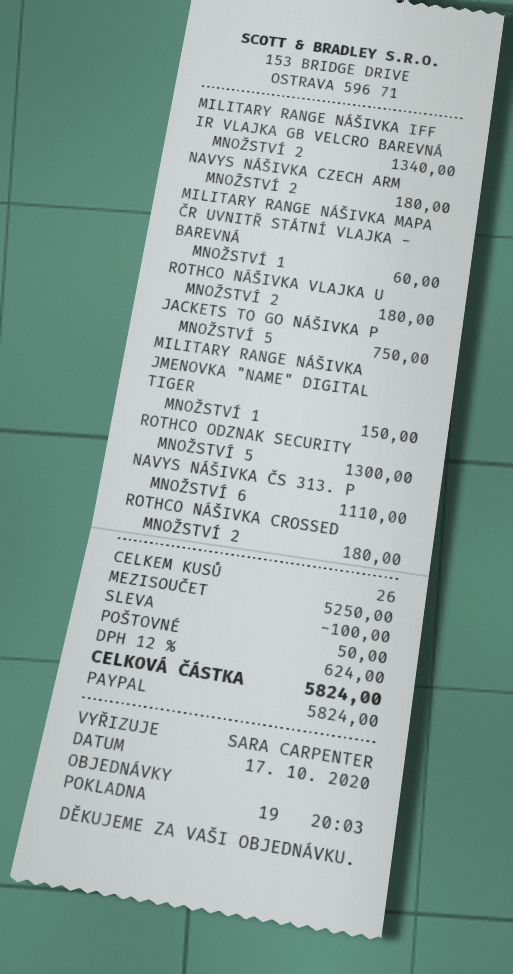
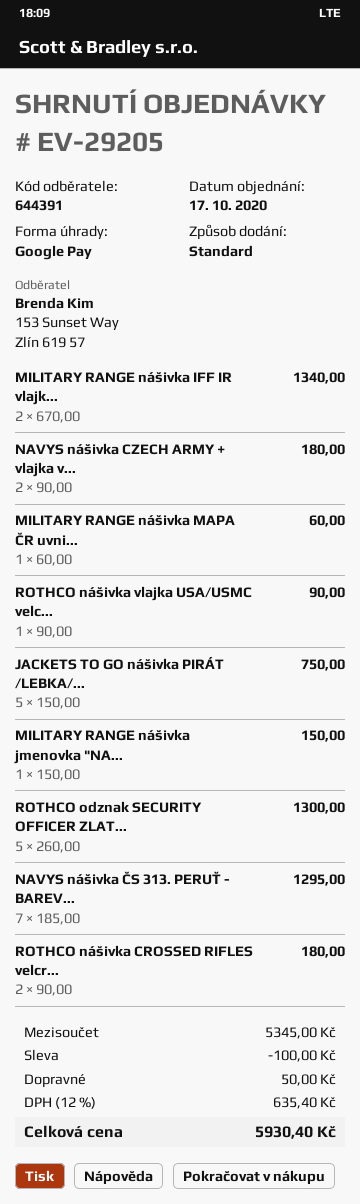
payment method: PayPal -> Google Pay
ROTHCO NÁŠIVKA VLAJKA U: 2 for 180.00 -> 1 for 90.00
NAVYS NÁŠIVKA ČS 313. P: 6 for 1110.00 -> 7 for 1295.00
subtotal: 5250.00 -> 5345.00
tax: 12% = 624.00 -> 12% = 635.40
total: 5824.00 -> 5930.40

